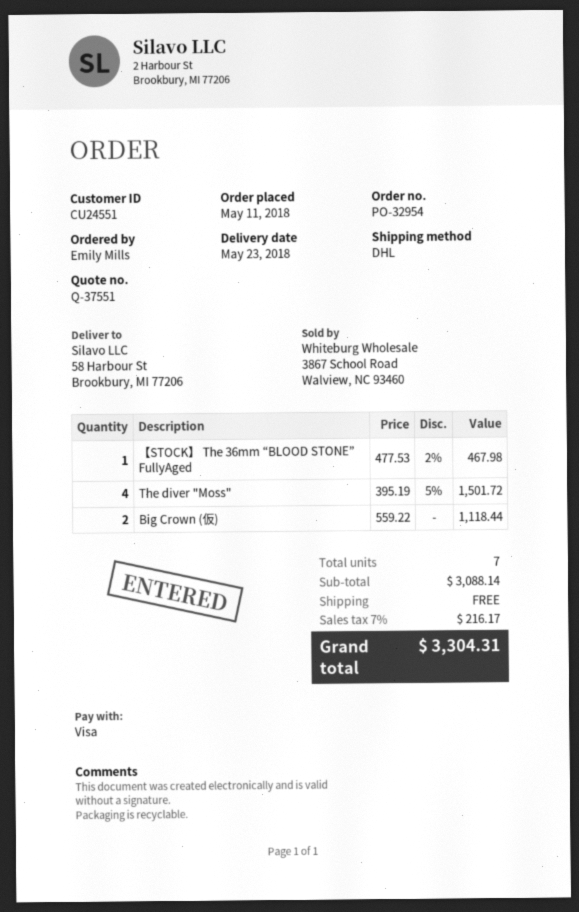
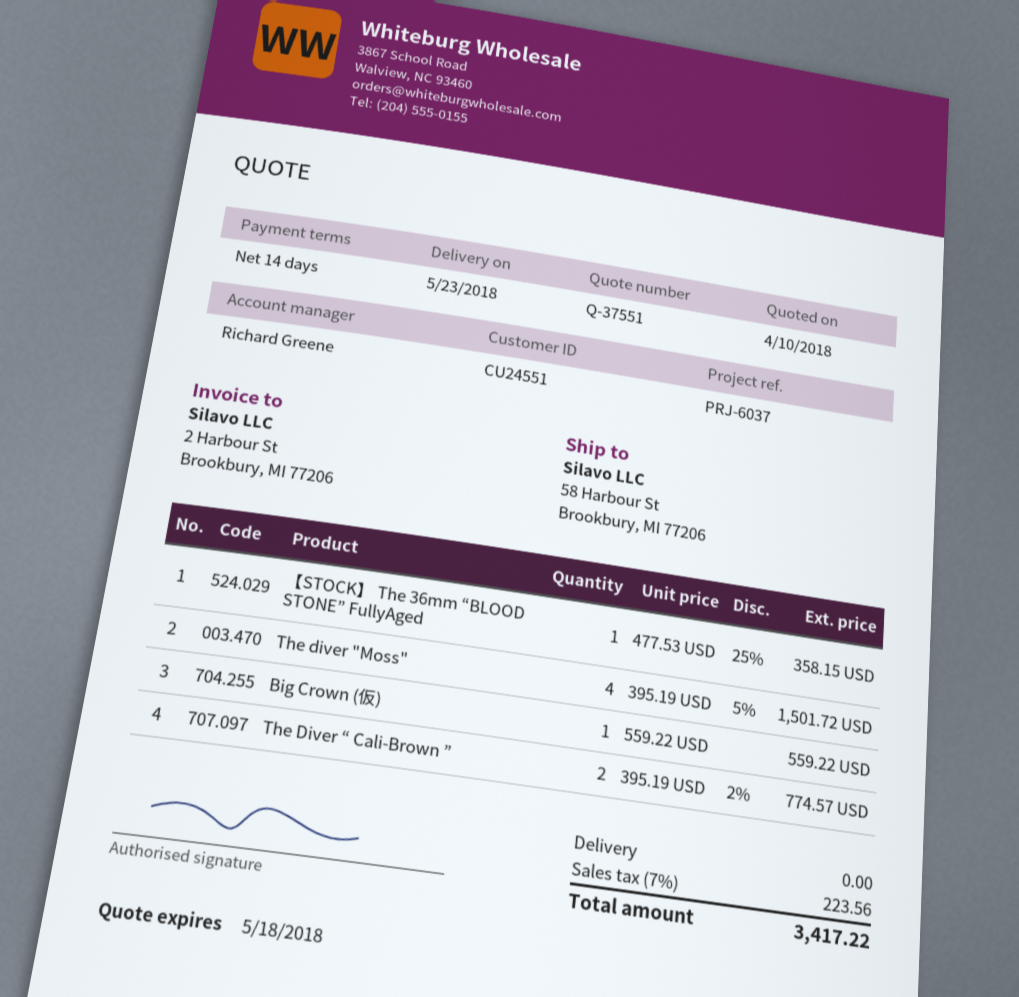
【STOCK】 The 36mm “BLOOD STONE” FullyAged: 1 x 477.53 - 2% = 467.98 -> 1 x 477.53 - 25% = 358.15
Big Crown (仮): 2 x 559.22 = 1118.44 -> 1 x 559.22 = 559.22
The Diver “ Cali-Brown ”: none -> 2 x 395.19 - 2% = 774.57
tax: 7% = 216.17 -> 7% = 223.56
total: 3304.31 -> 3417.22

